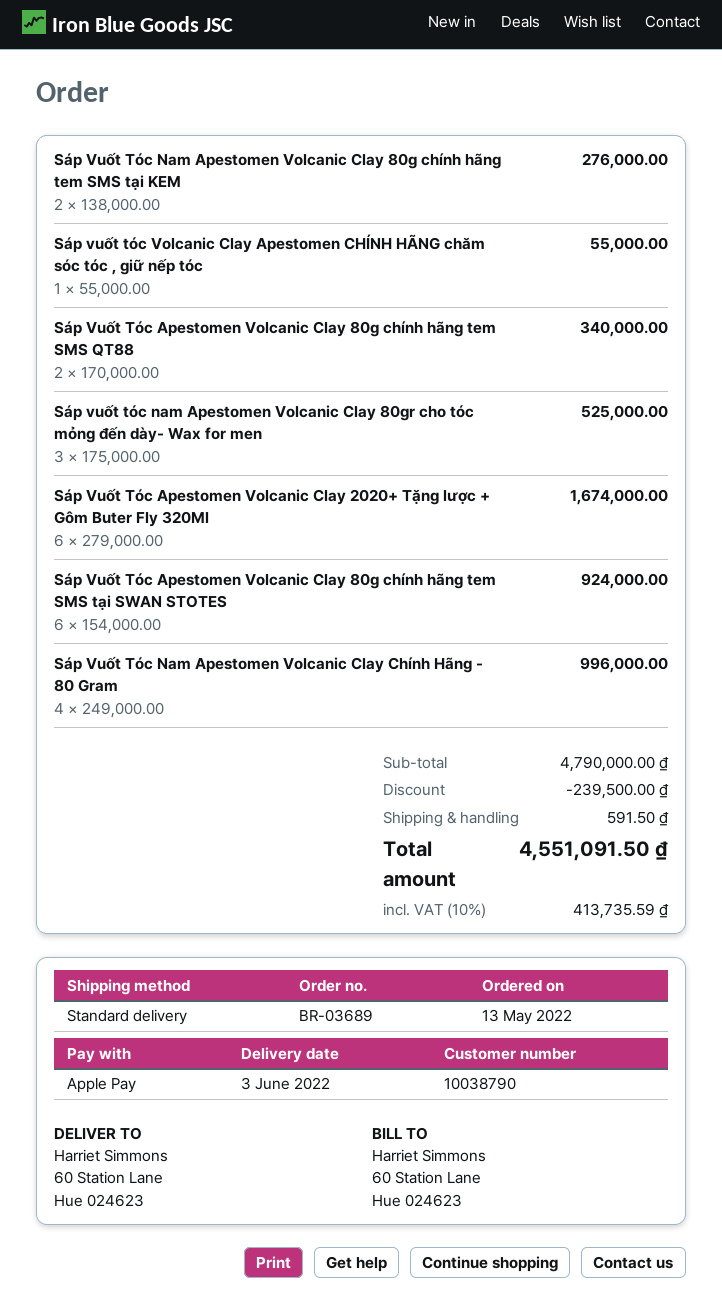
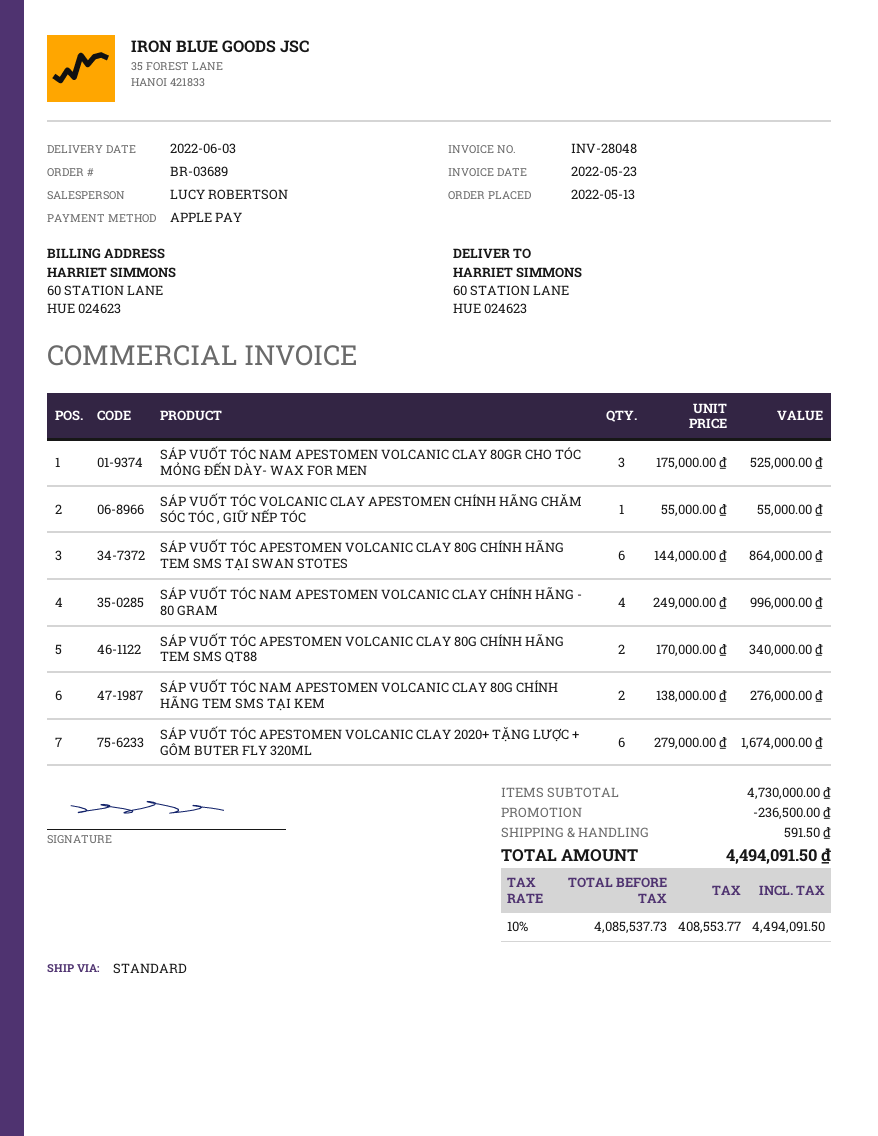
Sáp Vuốt Tóc Apestomen Volcanic Clay 80g chính hãng tem SMS tại SWAN STOTES: 6 x 154000.00 = 924000.00 -> 6 x 144000.00 = 864000.00
subtotal: 4790000.00 -> 4730000.00
discount: 239500.00 -> 236500.00
tax: 10% = 413735.59 -> 10% = 408553.77
total: 4551091.50 -> 4494091.50

